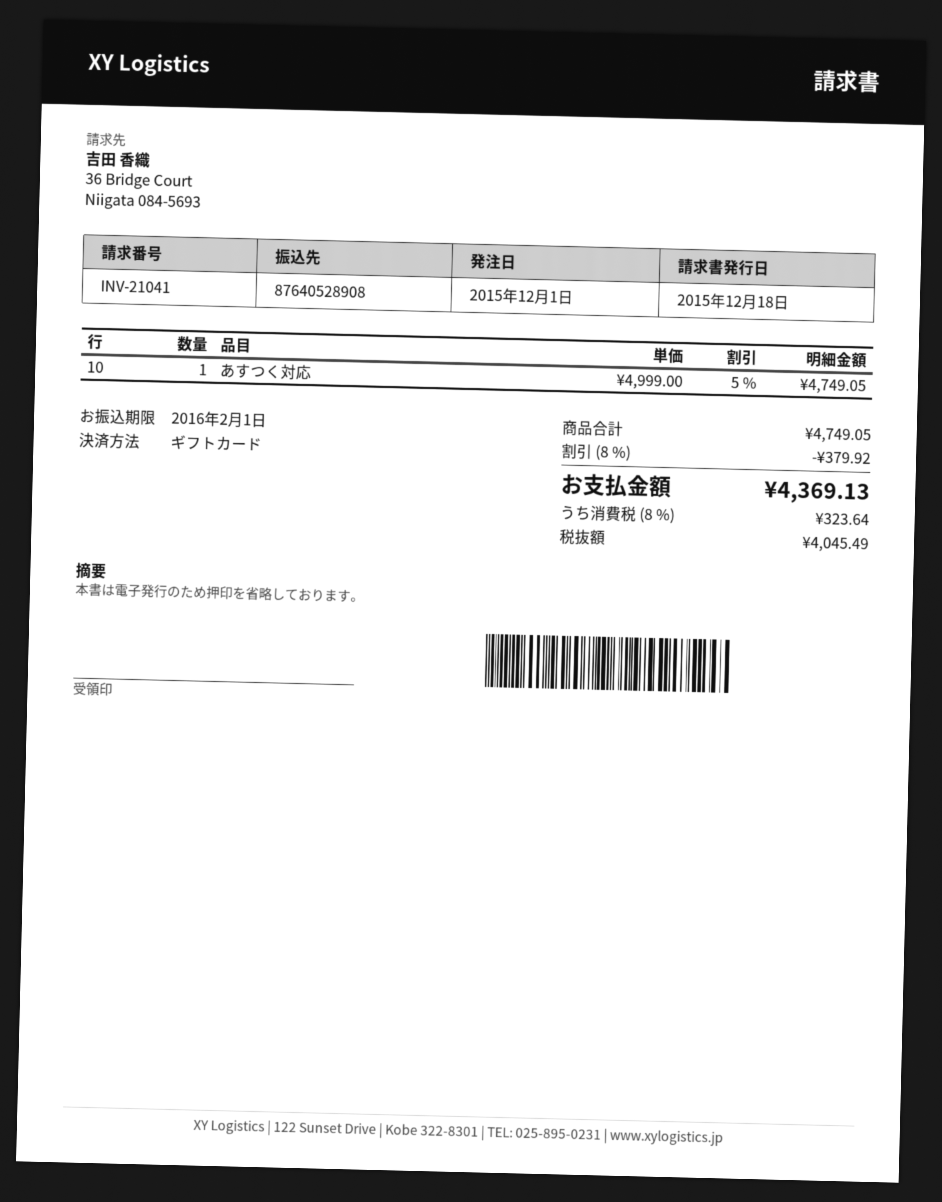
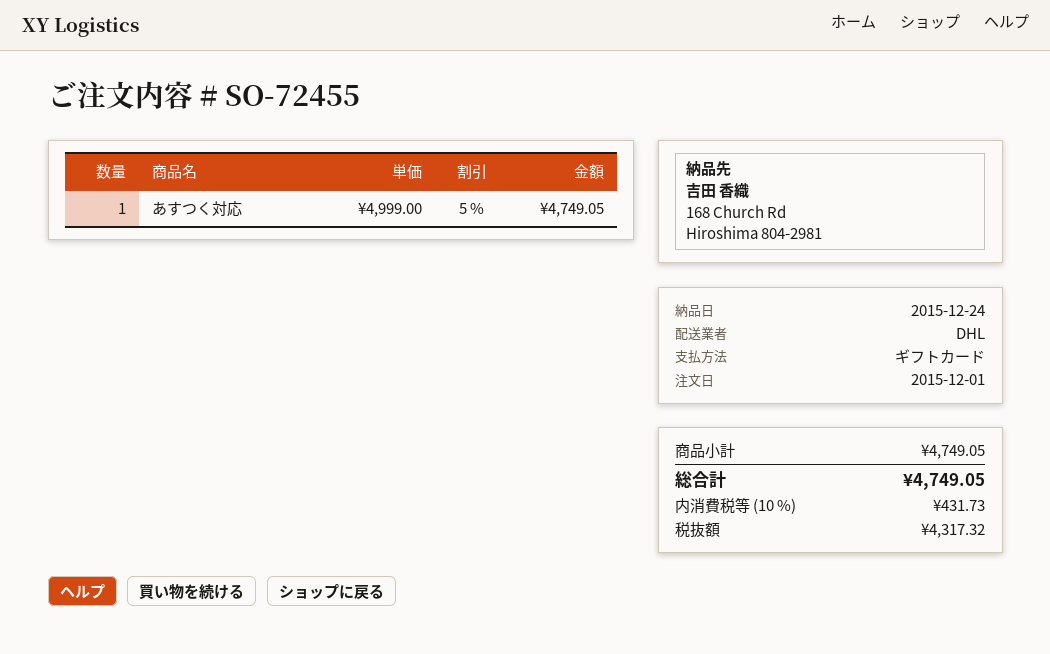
discount: 8% = 379.92 -> none
net: 4045.49 -> 4317.32
tax: 8% = 323.64 -> 10% = 431.73
total: 4369.13 -> 4749.05

